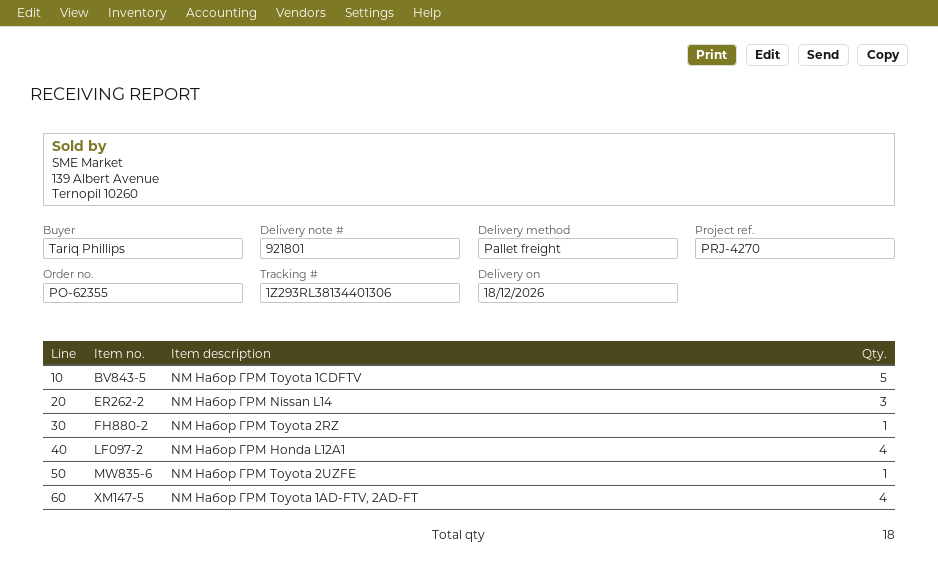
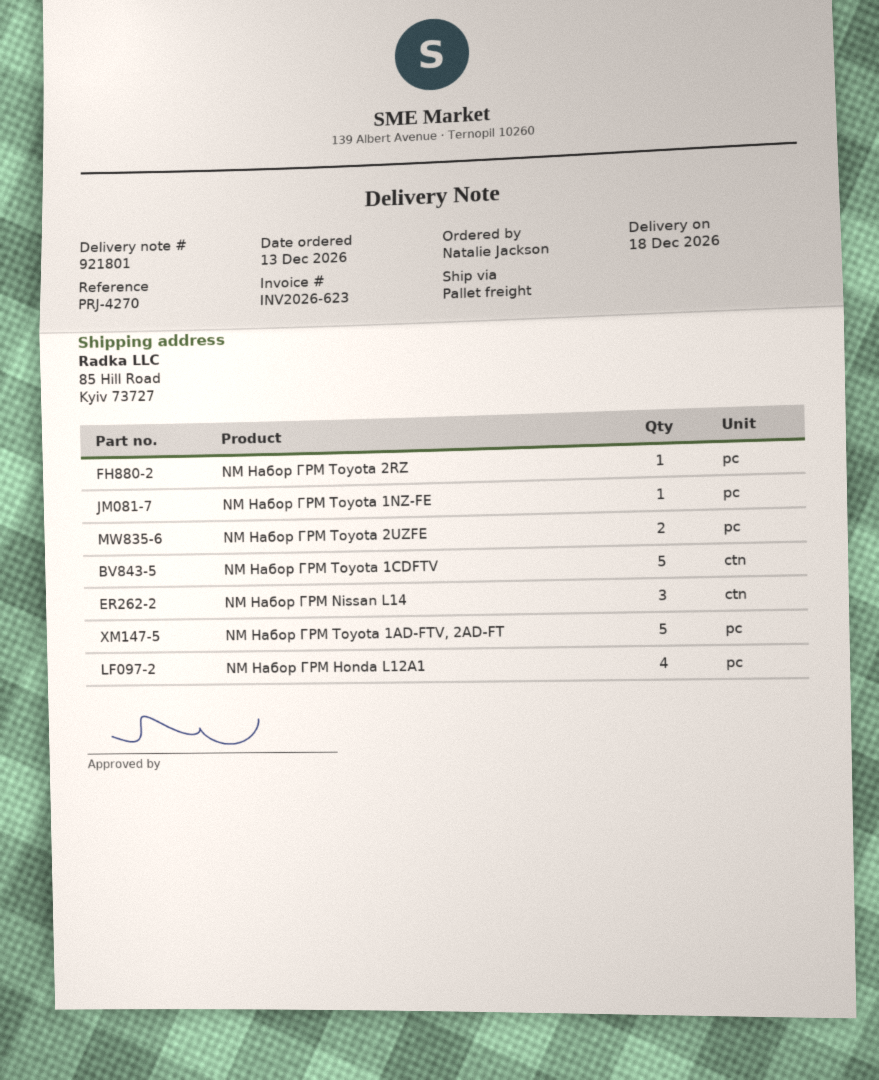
ordered by: Tariq Phillips -> Natalie Jackson
NM Набор ГРМ Toyota 2UZFE: 1 -> 2
NM Набор ГРМ Toyota 1AD-FTV, 2AD-FT: 4 -> 5
NM Набор ГРМ Toyota 1NZ-FE: none -> 1

